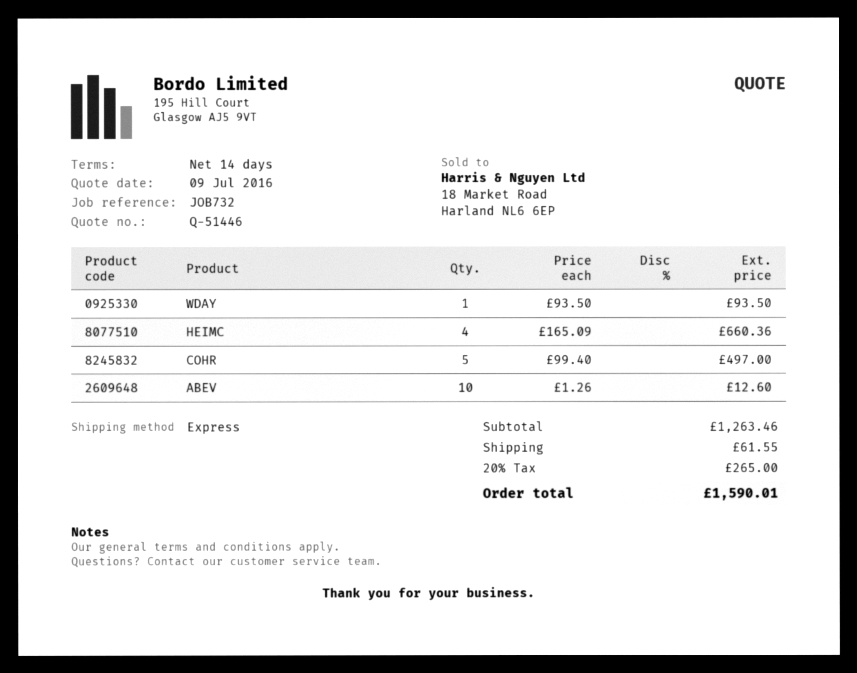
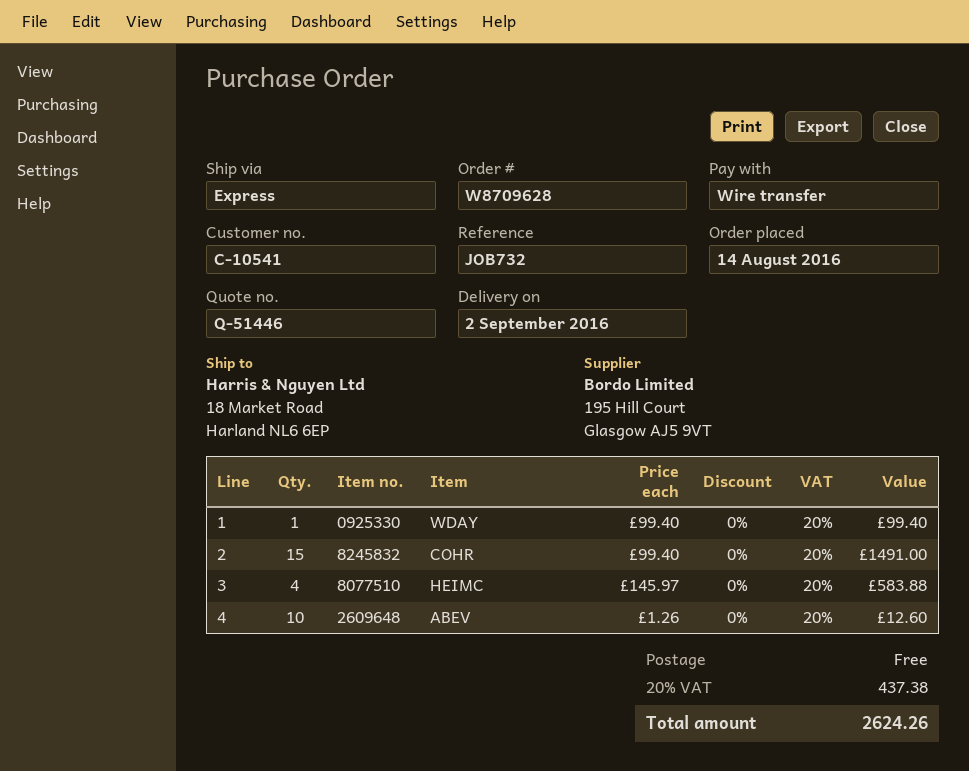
WDAY: 1 x 93.50 = 93.50 -> 1 x 99.40 = 99.40
HEIMC: 4 x 165.09 = 660.36 -> 4 x 145.97 = 583.88
COHR: 5 x 99.40 = 497.00 -> 15 x 99.40 = 1491.00
shipping: 61.55 -> 0.00
tax: 20% = 265.00 -> 20% = 437.38
total: 1590.01 -> 2624.26

